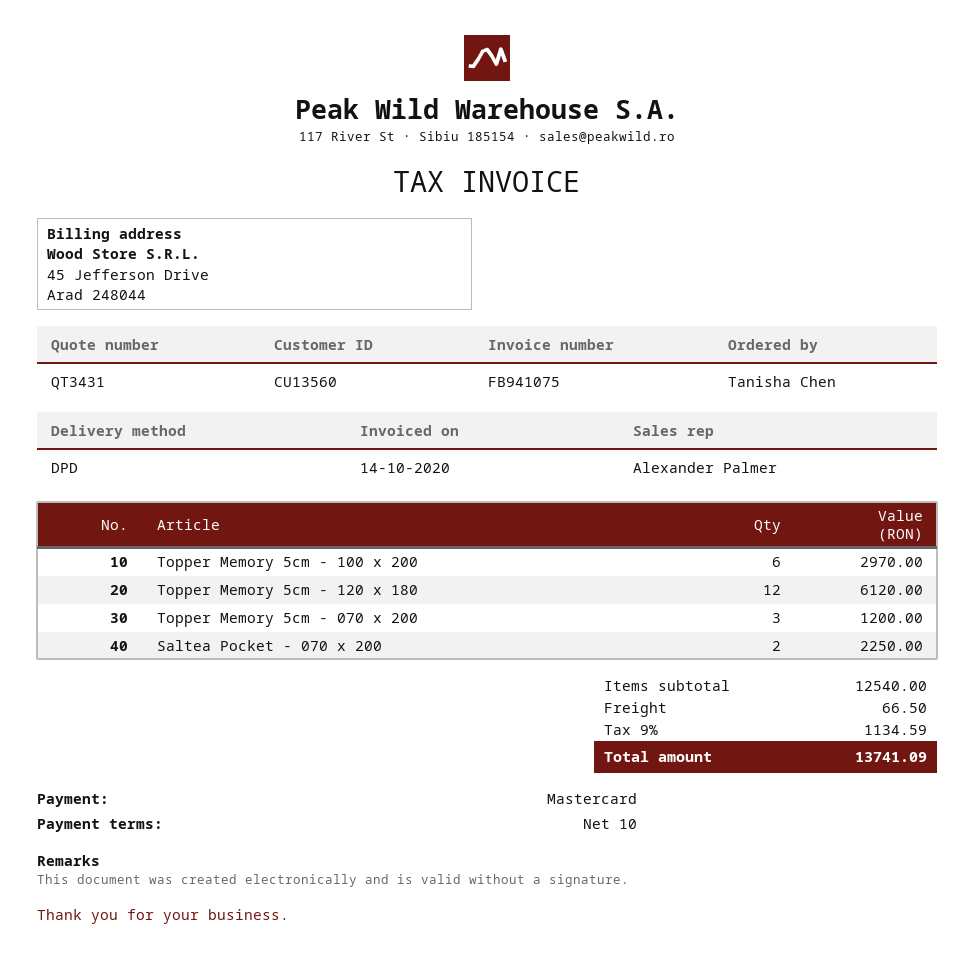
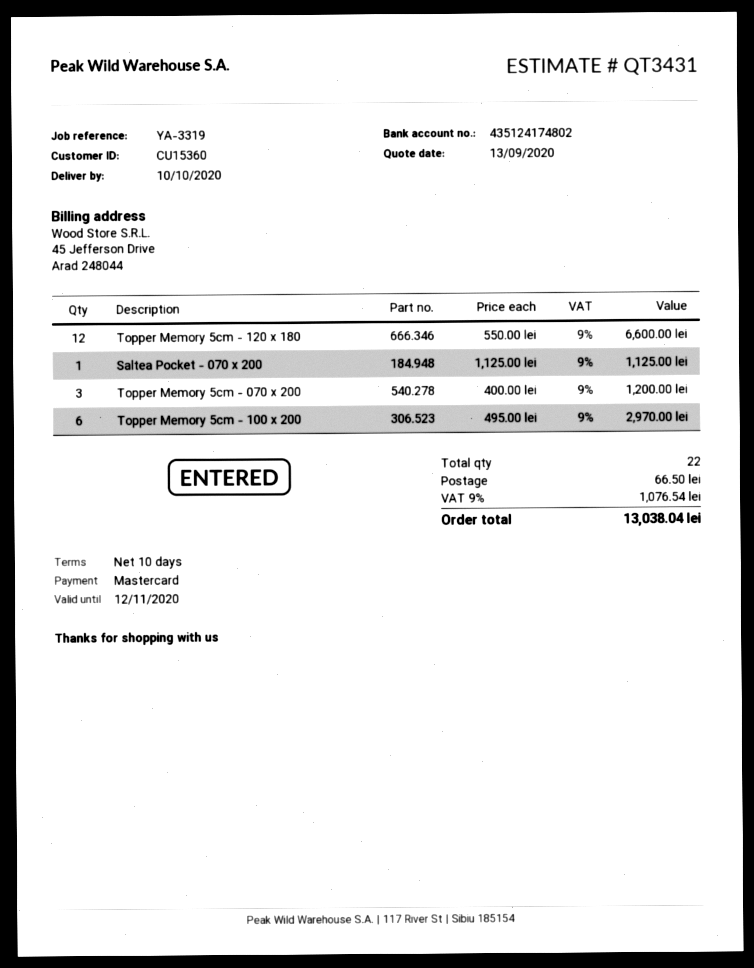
customer number: CU13560 -> CU15360
Topper Memory 5cm - 120 x 180: 12 for 6120.00 -> 12 for 6600.00
Saltea Pocket - 070 x 200: 2 for 2250.00 -> 1 for 1125.00
tax: 9% = 1134.59 -> 9% = 1076.54
total: 13741.09 -> 13038.04

